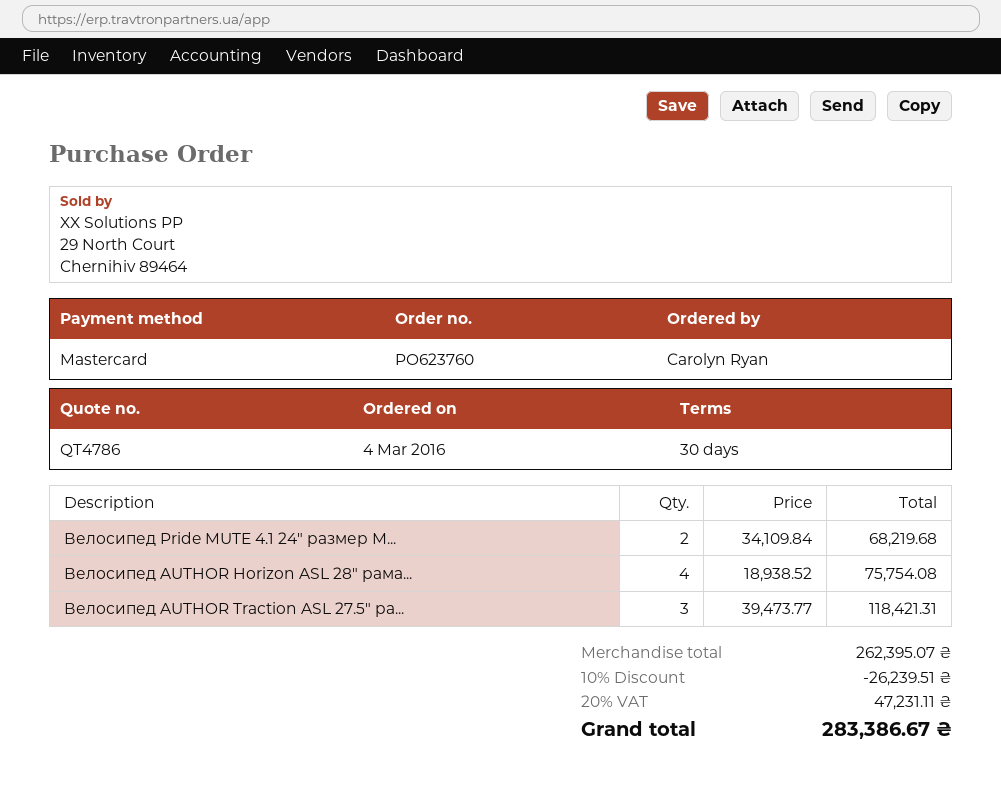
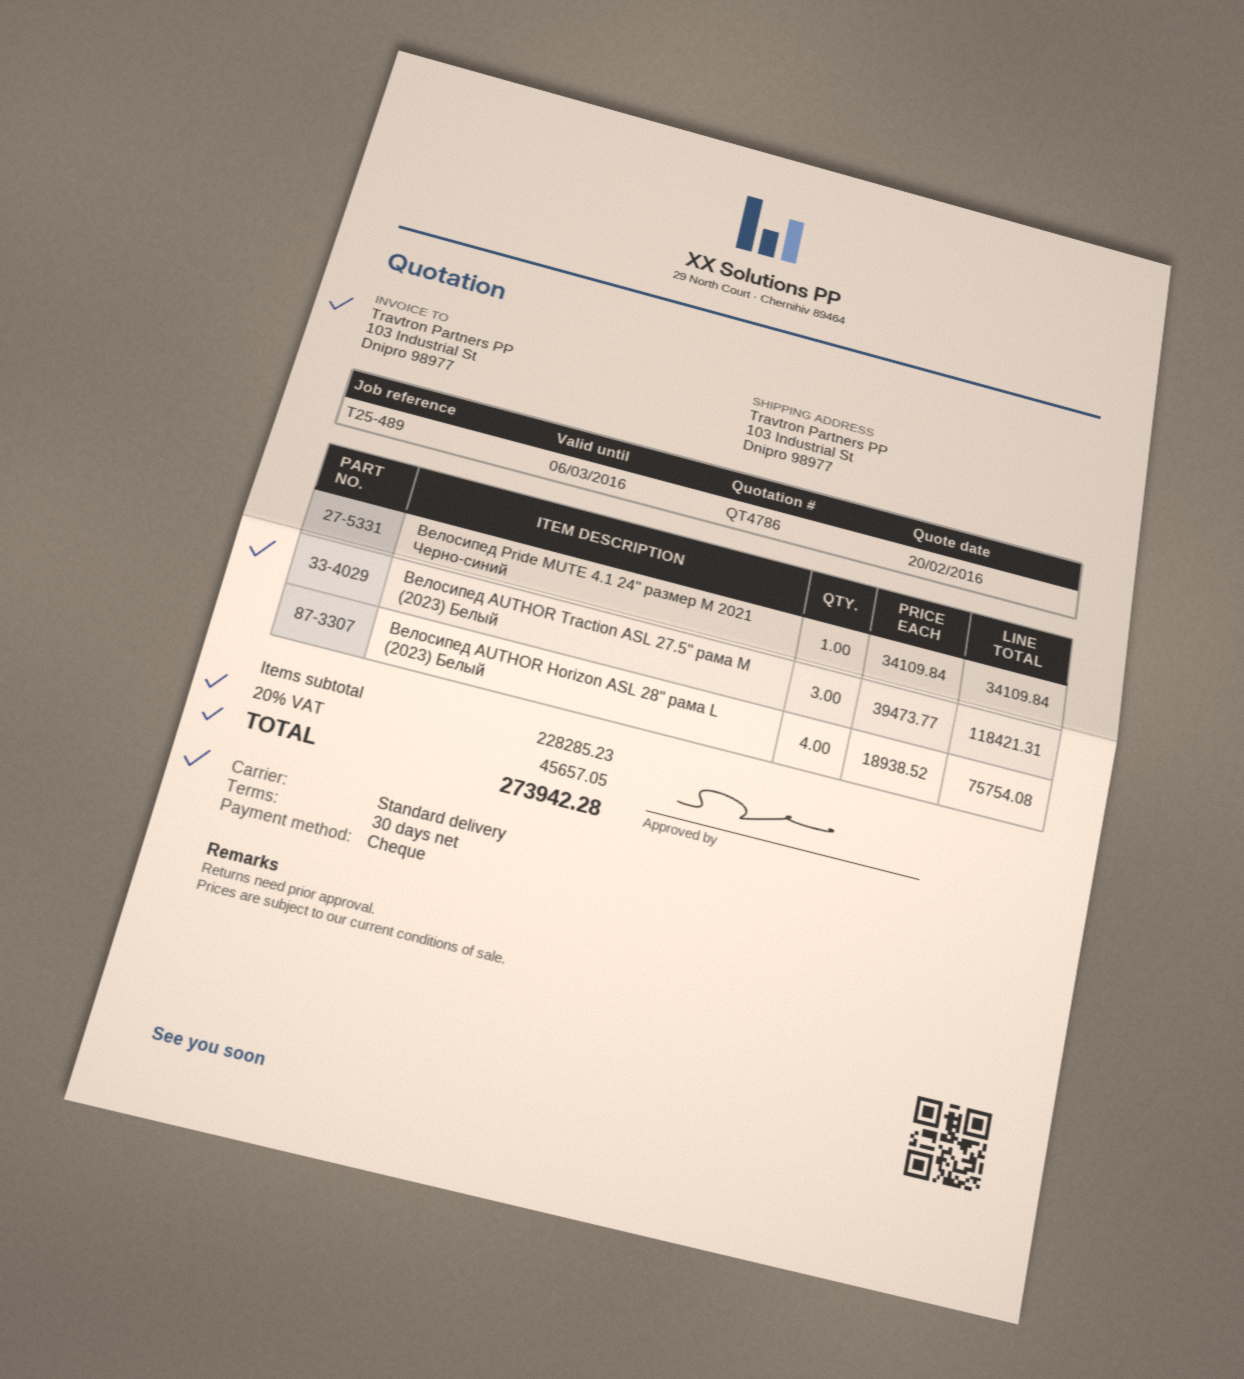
payment method: Mastercard -> cheque
Велосипед Pride MUTE 4.1 24" размер М...: 2 x 34109.84 = 68219.68 -> 1 x 34109.84 = 34109.84
subtotal: 262395.07 -> 228285.23
discount: 10% = 26239.51 -> none
tax: 20% = 47231.11 -> 20% = 45657.05
total: 283386.67 -> 273942.28

